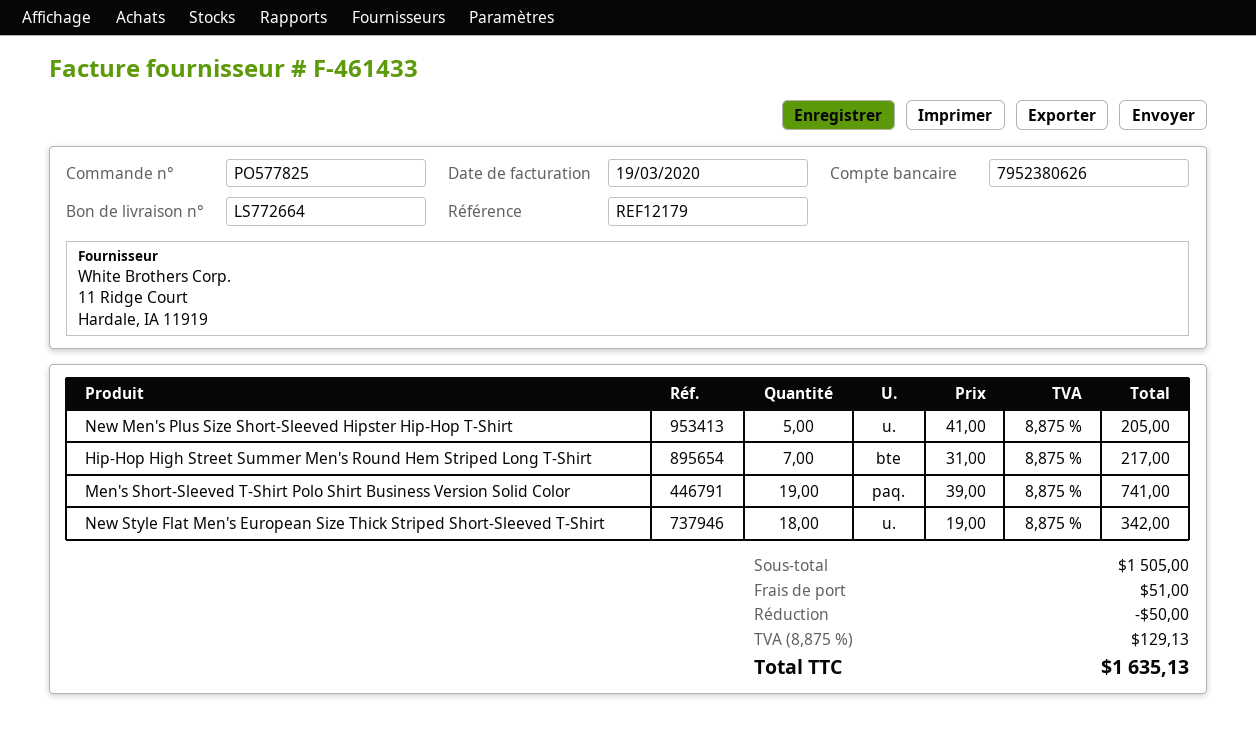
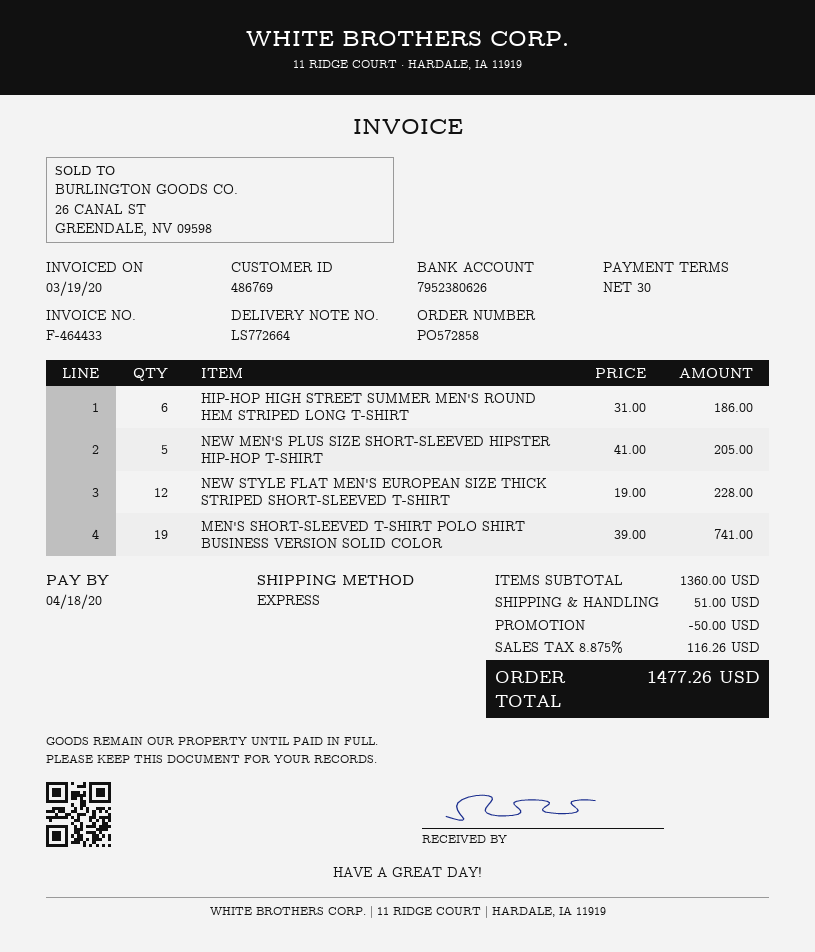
order number: PO577825 -> PO572858
invoice number: F-461433 -> F-464433
Hip-Hop High Street Summer Men's Round Hem Striped Long T-Shirt: 7 x 31.00 = 217.00 -> 6 x 31.00 = 186.00
New Style Flat Men's European Size Thick Striped Short-Sleeved T-Shirt: 18 x 19.00 = 342.00 -> 12 x 19.00 = 228.00
subtotal: 1505.00 -> 1360.00
tax: 8.875% = 129.13 -> 8.875% = 116.26
total: 1635.13 -> 1477.26

